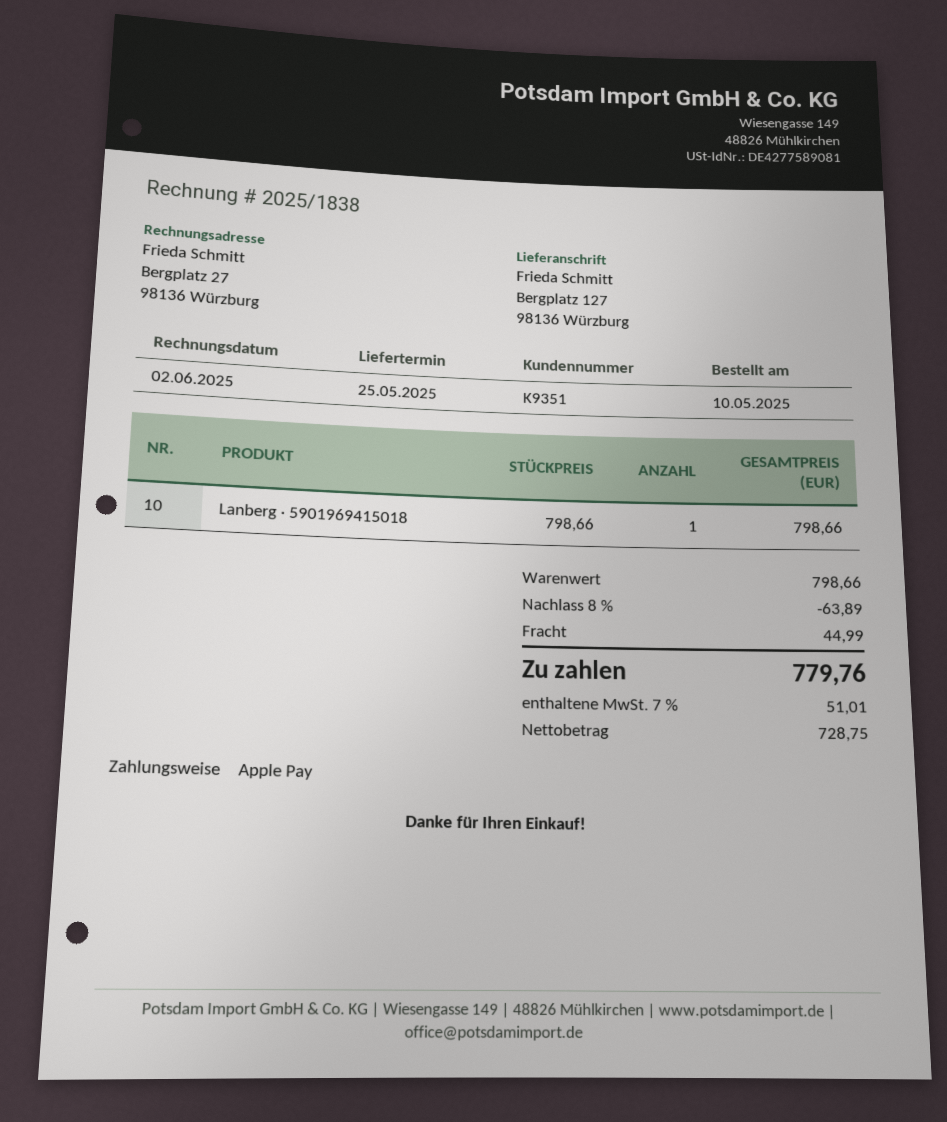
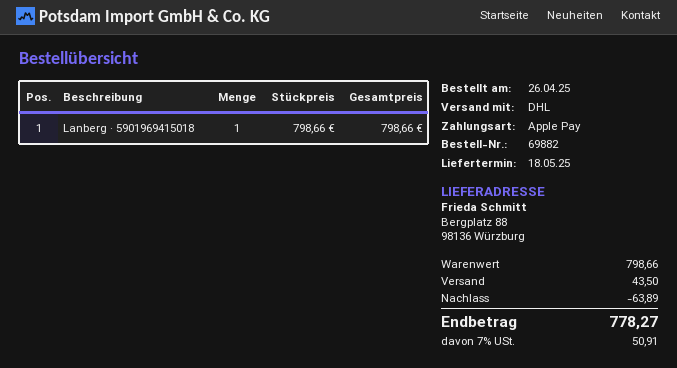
order date: 2025-05-10 -> 2025-04-26
delivery date: 2025-05-25 -> 2025-05-18
ship to: Bergplatz 127, 98136 Würzburg -> Bergplatz 88, 98136 Würzburg
shipping: 44.99 -> 43.50
tax: 7% = 51.01 -> 7% = 50.91
total: 779.76 -> 778.27

